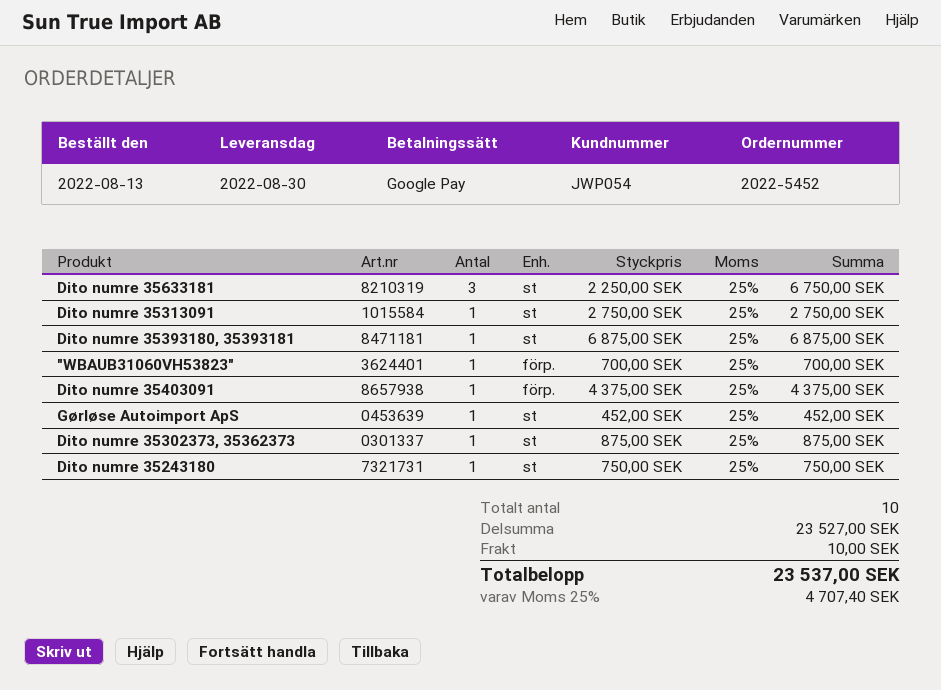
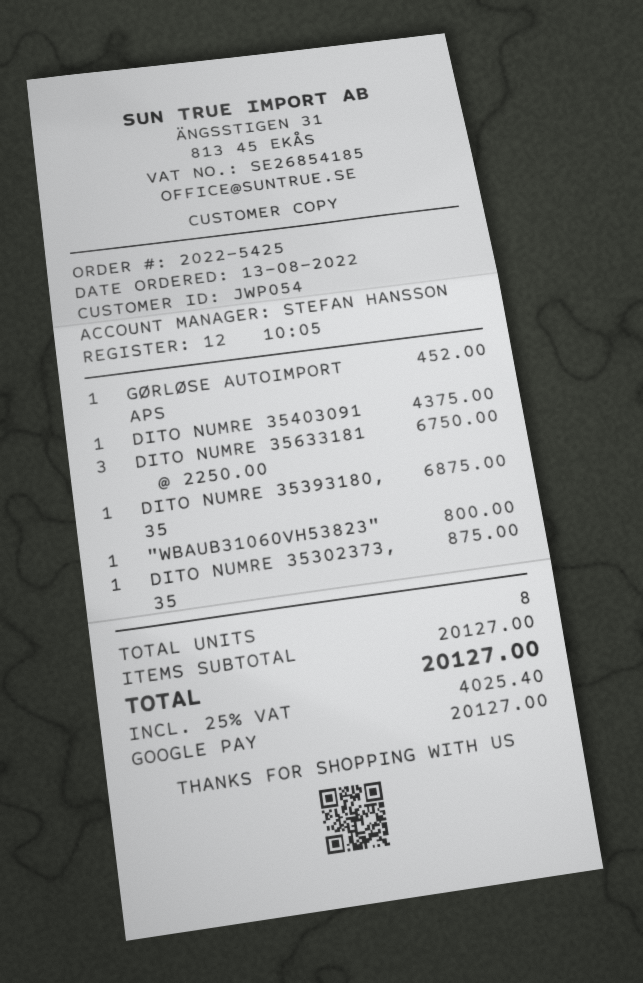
order number: 2022-5452 -> 2022-5425
Dito numre 35313091: 1 x 2750.00 = 2750.00 -> none
"WBAUB31060VH53823": 1 x 700.00 = 700.00 -> 1 x 800.00 = 800.00
Dito numre 35243180: 1 x 750.00 = 750.00 -> none
total quantity: 10 -> 8
subtotal: 23527.00 -> 20127.00
shipping: 10.00 -> none
tax: 25% = 4707.40 -> 25% = 4025.40
total: 23537.00 -> 20127.00

